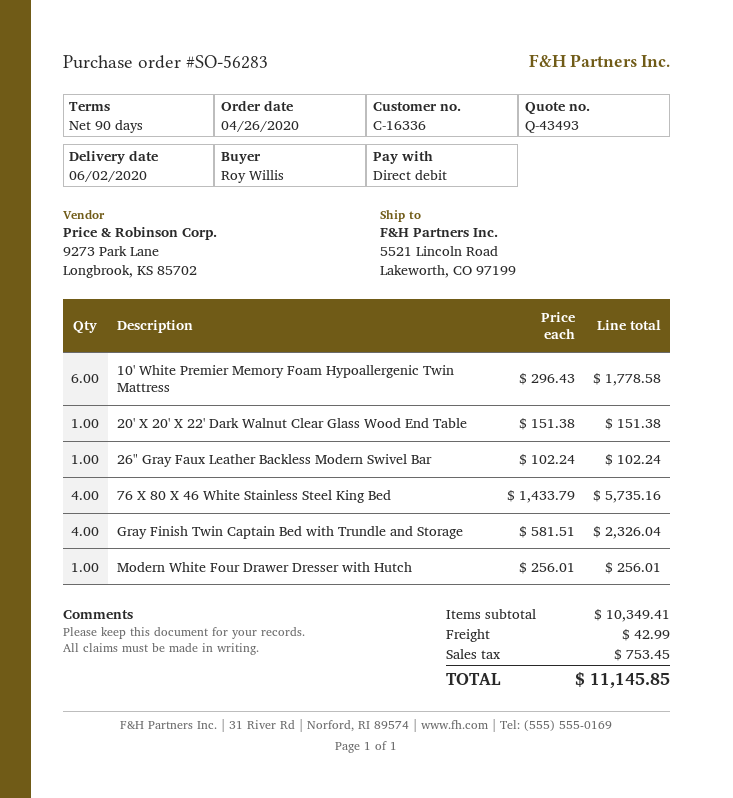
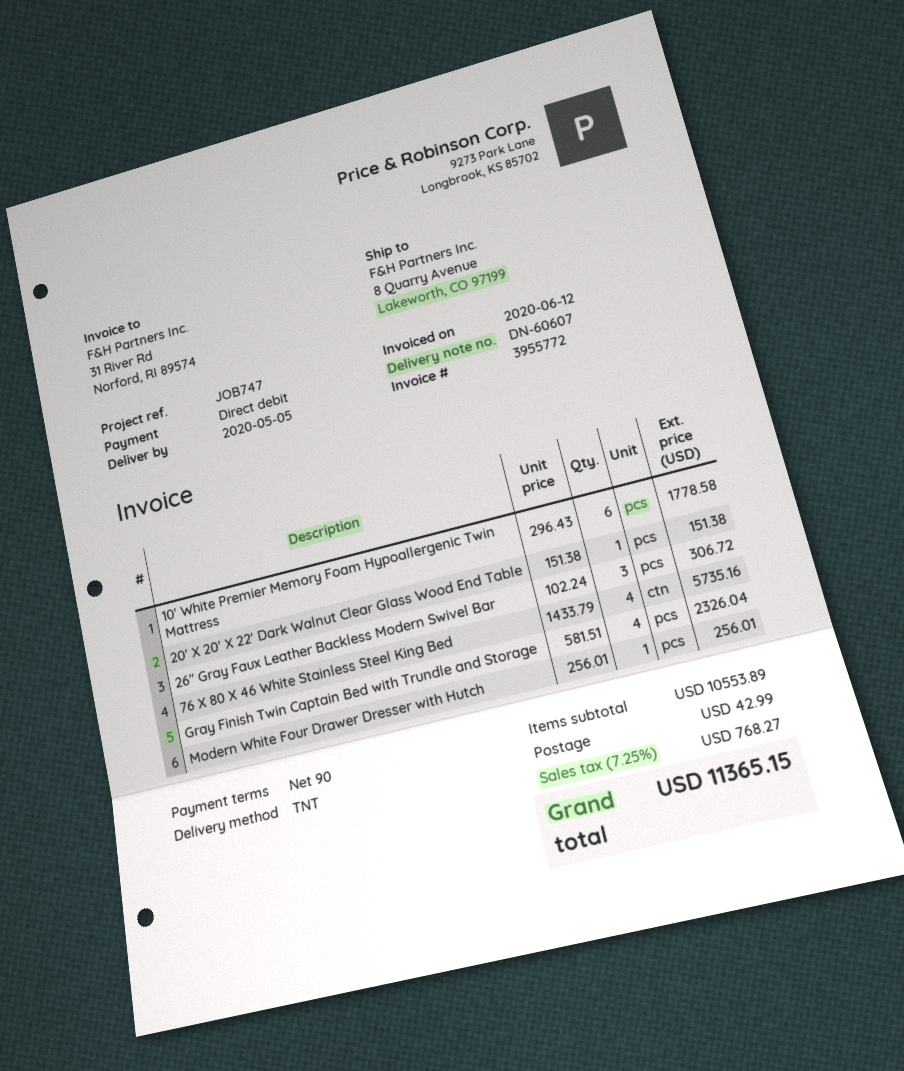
delivery date: 2020-06-02 -> 2020-05-05
ship to: 5521 Lincoln Road, Lakeworth, CO 97199 -> 8 Quarry Avenue, Lakeworth, CO 97199
26" Gray Faux Leather Backless Modern Swivel Bar: 1 x 102.24 = 102.24 -> 3 x 102.24 = 306.72
subtotal: 10349.41 -> 10553.89
tax: 753.45 -> 768.27
total: 11145.85 -> 11365.15

